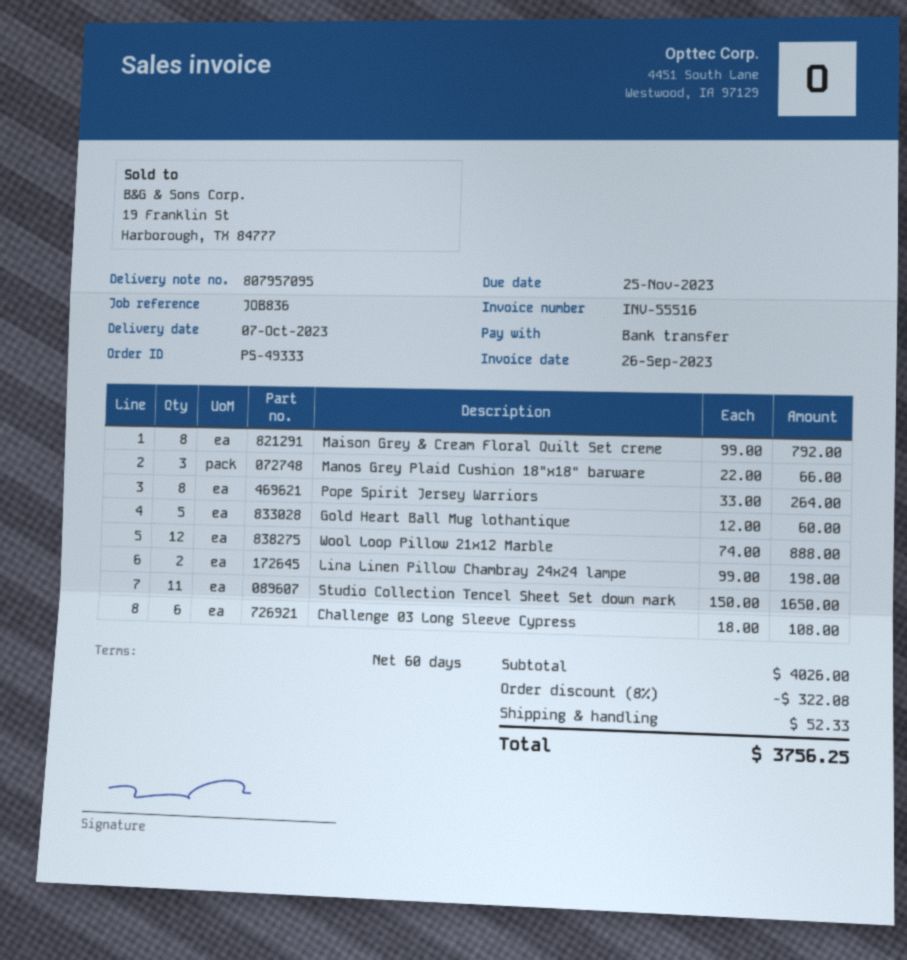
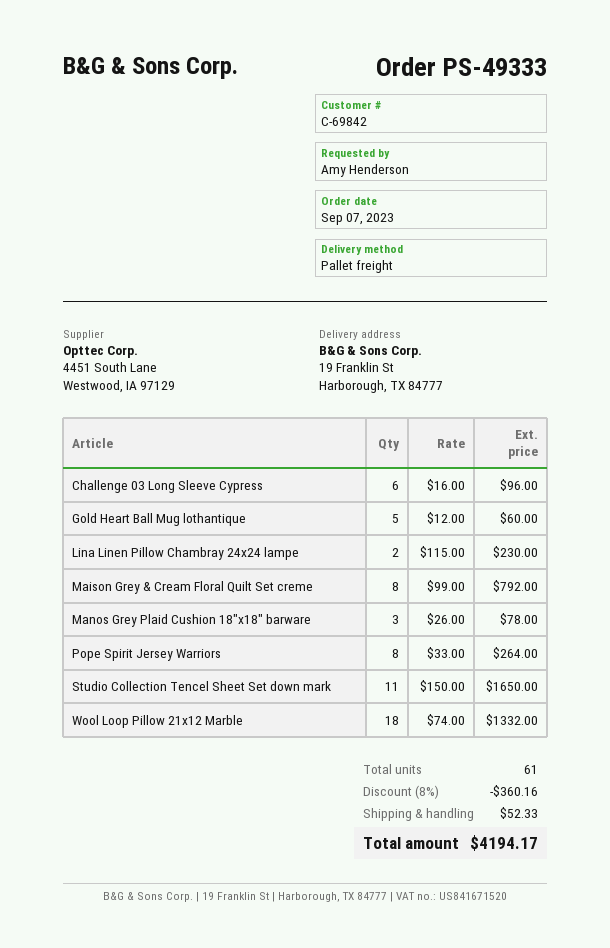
Manos Grey Plaid Cushion 18"x18" barware: 3 x 22.00 = 66.00 -> 3 x 26.00 = 78.00
Wool Loop Pillow 21x12 Marble: 12 x 74.00 = 888.00 -> 18 x 74.00 = 1332.00
Lina Linen Pillow Chambray 24x24 lampe: 2 x 99.00 = 198.00 -> 2 x 115.00 = 230.00
Challenge 03 Long Sleeve Cypress: 6 x 18.00 = 108.00 -> 6 x 16.00 = 96.00
discount: 8% = 322.08 -> 8% = 360.16
total: 3756.25 -> 4194.17

